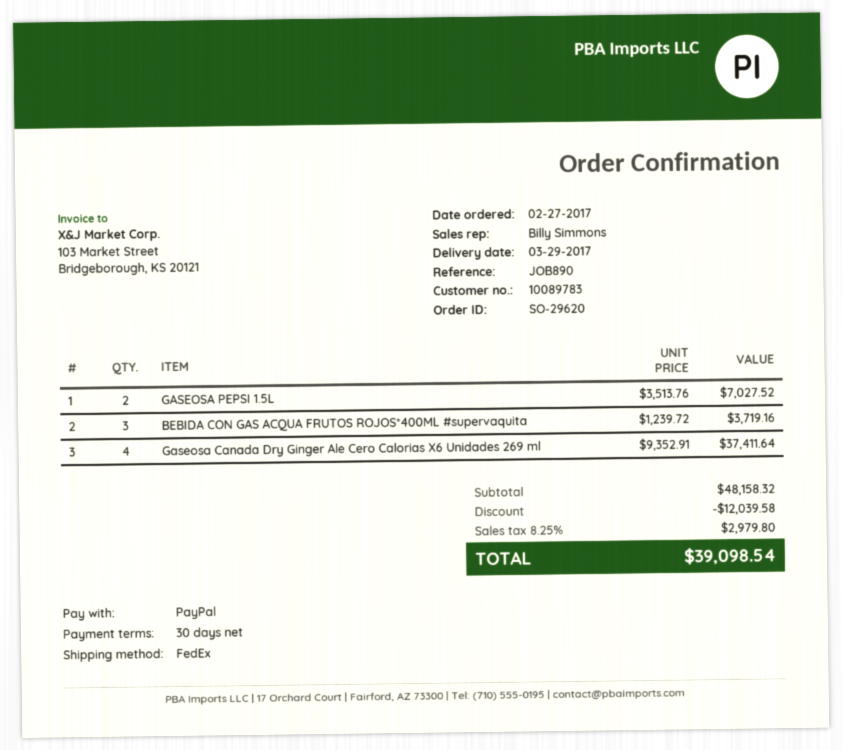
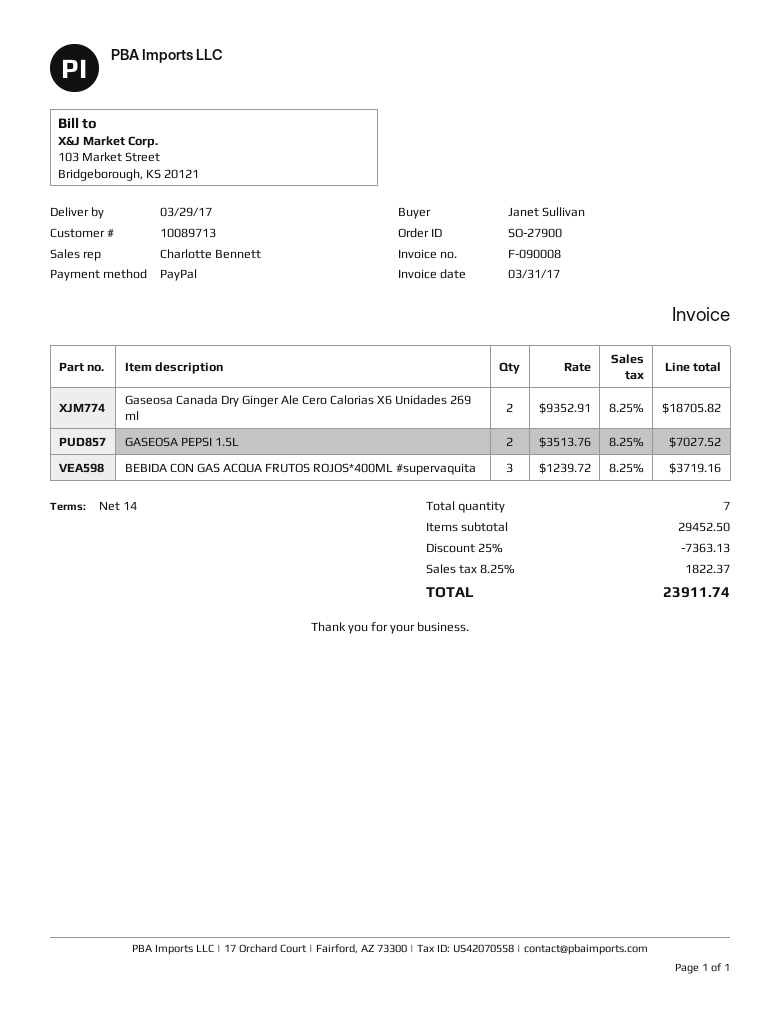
order number: SO-29620 -> SO-27900
payment terms: 30 days -> 14 days
customer number: 10089783 -> 10089713
sales rep: Billy Simmons -> Charlotte Bennett
Gaseosa Canada Dry Ginger Ale Cero Calorias X6 Unidades 269 ml: 4 x 9352.91 = 37411.64 -> 2 x 9352.91 = 18705.82
subtotal: 48158.32 -> 29452.50
discount: 12039.58 -> 7363.13
tax: 8.25% = 2979.80 -> 8.25% = 1822.37
total: 39098.54 -> 23911.74

